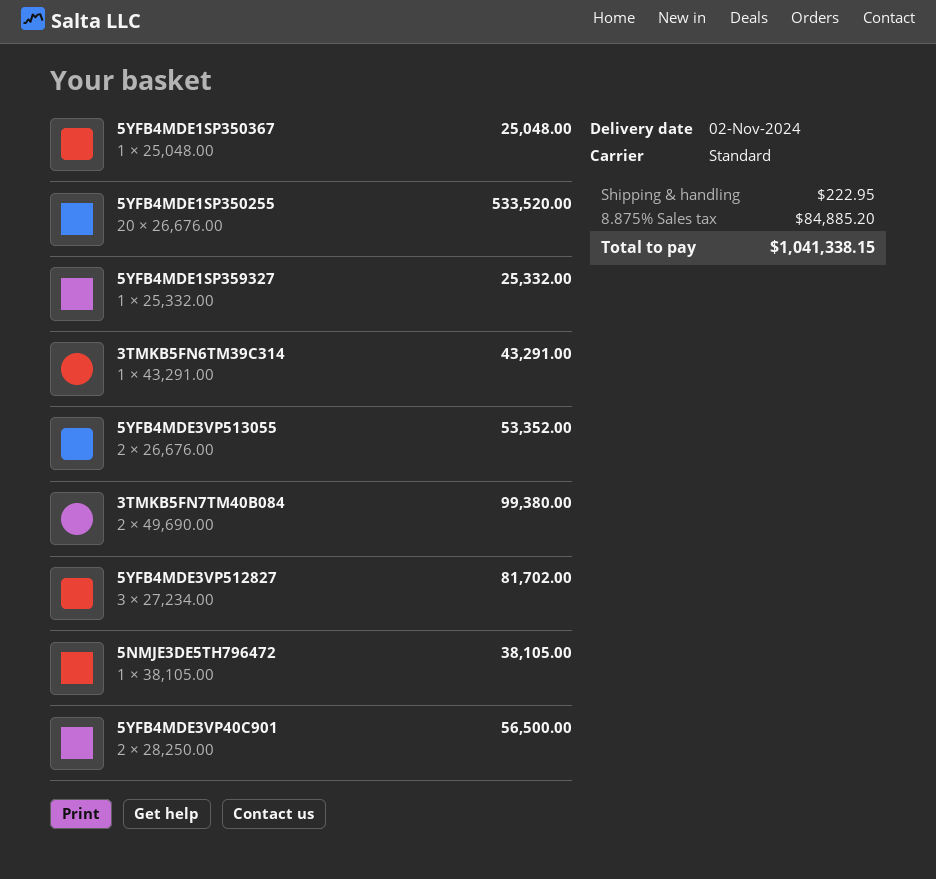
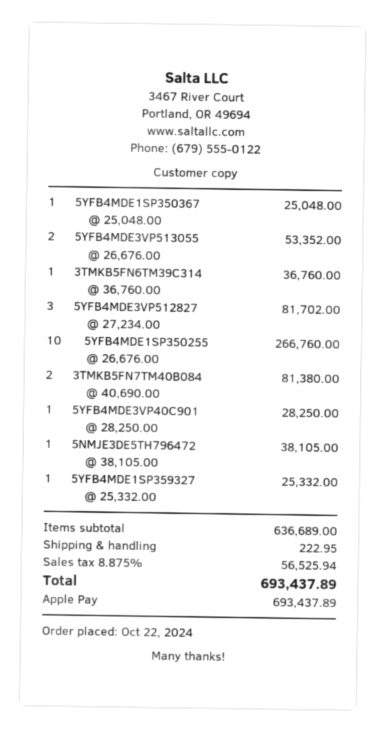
5YFB4MDE1SP350255: 20 x 26676.00 = 533520.00 -> 10 x 26676.00 = 266760.00
3TMKB5FN6TM39C314: 1 x 43291.00 = 43291.00 -> 1 x 36760.00 = 36760.00
3TMKB5FN7TM40B084: 2 x 49690.00 = 99380.00 -> 2 x 40690.00 = 81380.00
5YFB4MDE3VP40C901: 2 x 28250.00 = 56500.00 -> 1 x 28250.00 = 28250.00
tax: 8.875% = 84885.20 -> 8.875% = 56525.94
total: 1041338.15 -> 693437.89

